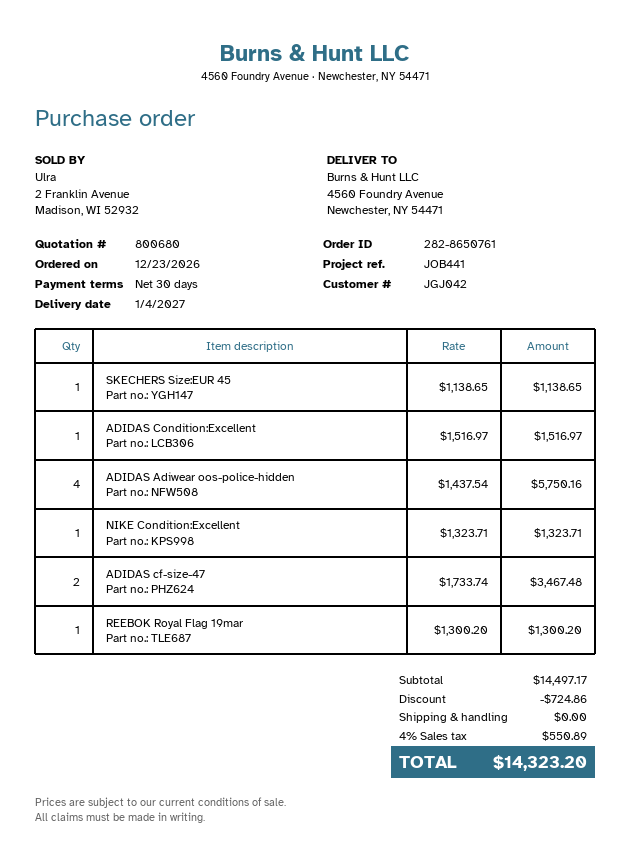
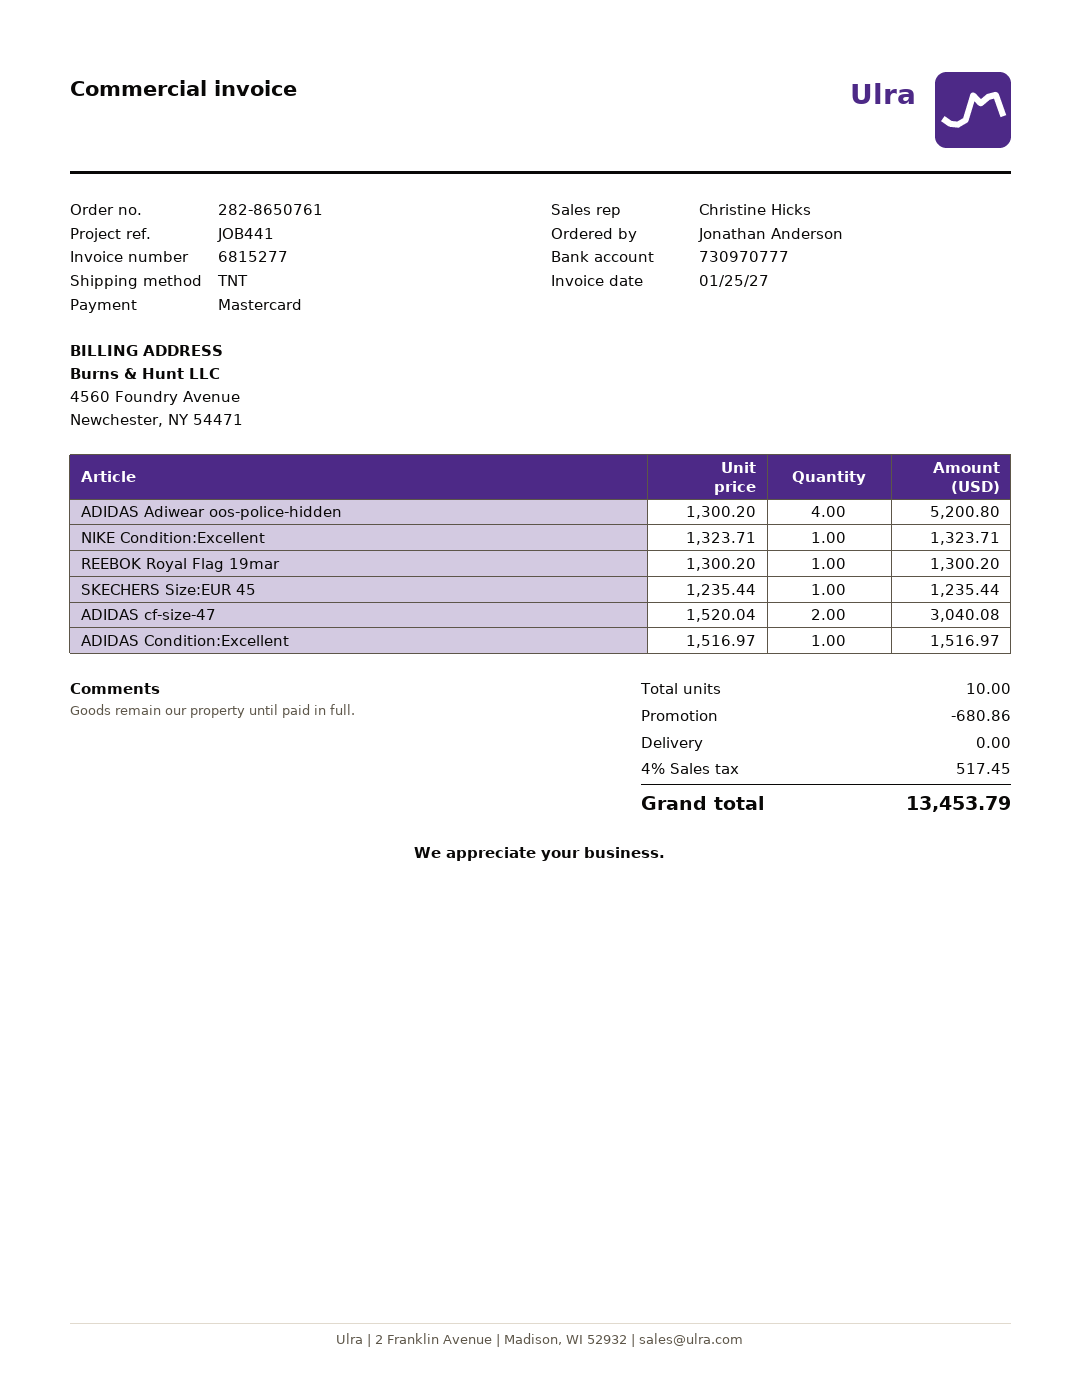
SKECHERS Size:EUR 45: 1 x 1138.65 = 1138.65 -> 1 x 1235.44 = 1235.44
ADIDAS Adiwear oos-police-hidden: 4 x 1437.54 = 5750.16 -> 4 x 1300.20 = 5200.80
ADIDAS cf-size-47: 2 x 1733.74 = 3467.48 -> 2 x 1520.04 = 3040.08
discount: 724.86 -> 680.86
tax: 4% = 550.89 -> 4% = 517.45
total: 14323.20 -> 13453.79

